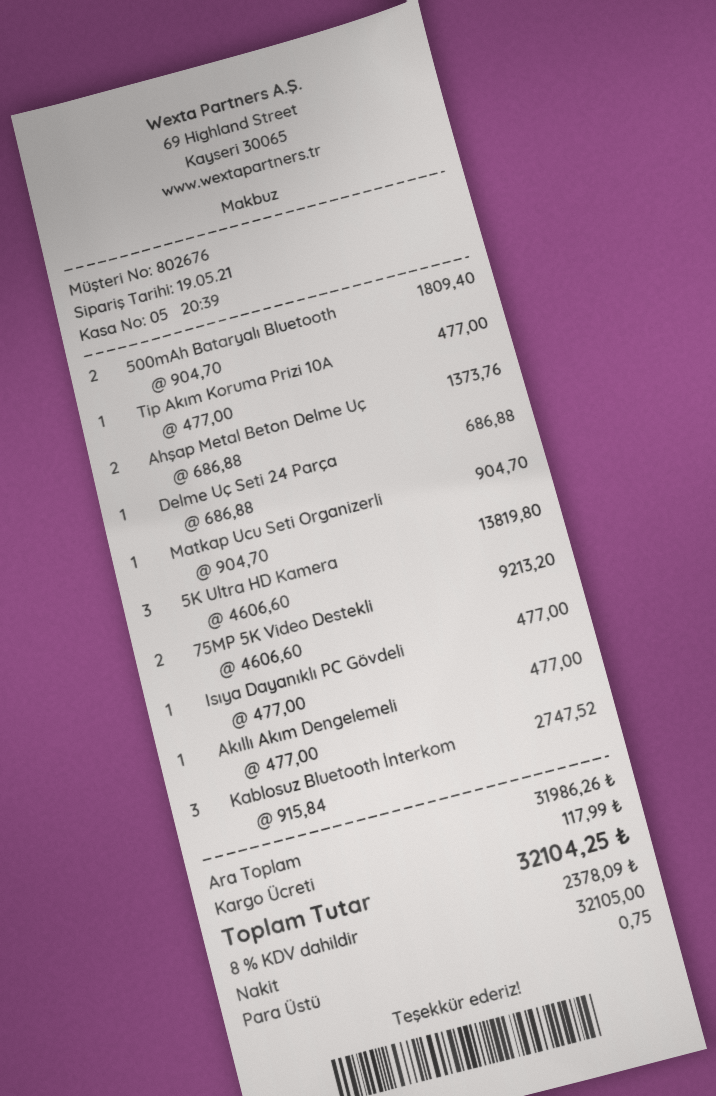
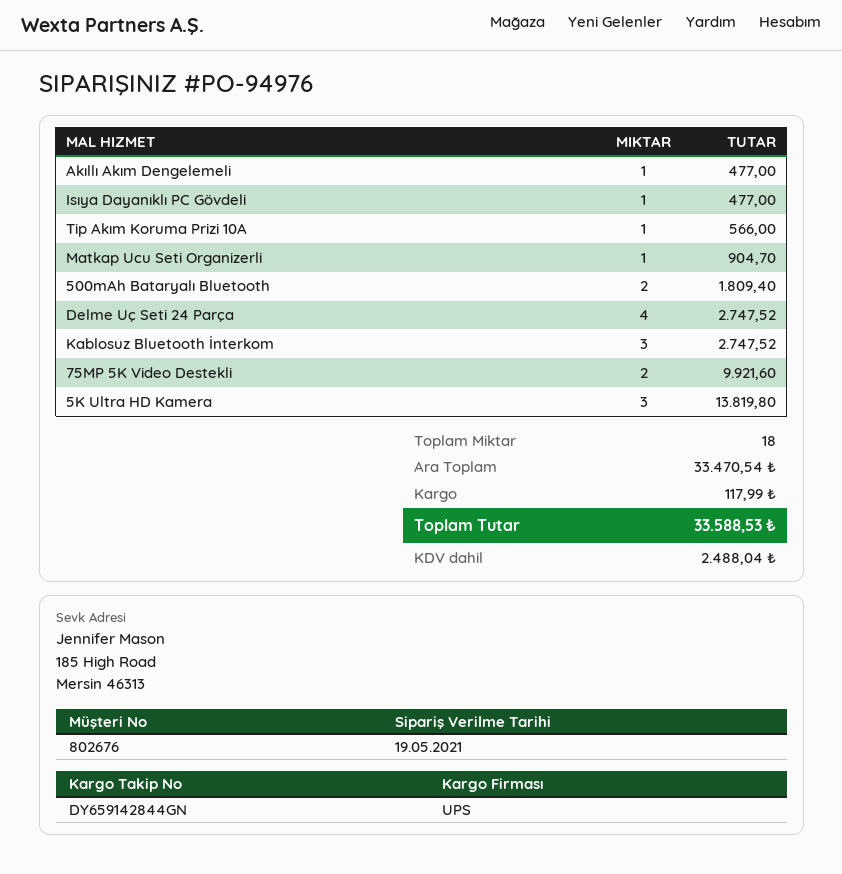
Tip Akım Koruma Prizi 10A: 1 for 477.00 -> 1 for 566.00
Ahşap Metal Beton Delme Uç: 2 for 1373.76 -> none
Delme Uç Seti 24 Parça: 1 for 686.88 -> 4 for 2747.52
75MP 5K Video Destekli: 2 for 9213.20 -> 2 for 9921.60
subtotal: 31986.26 -> 33470.54
tax: 2378.09 -> 2488.04
total: 32104.25 -> 33588.53

